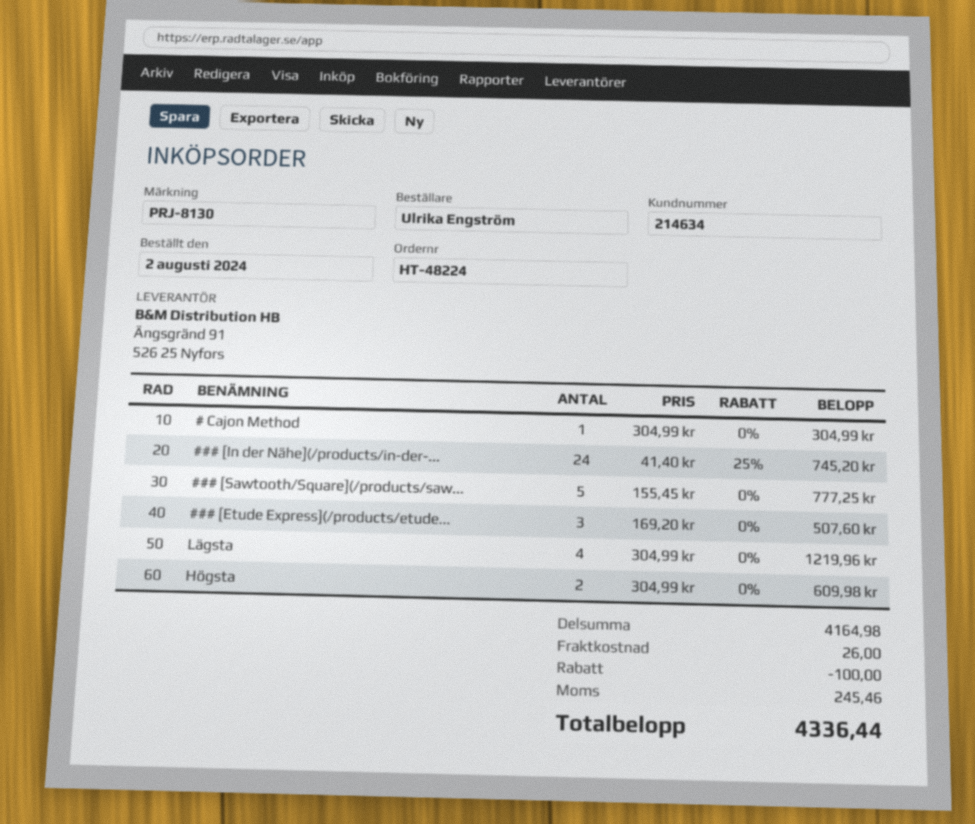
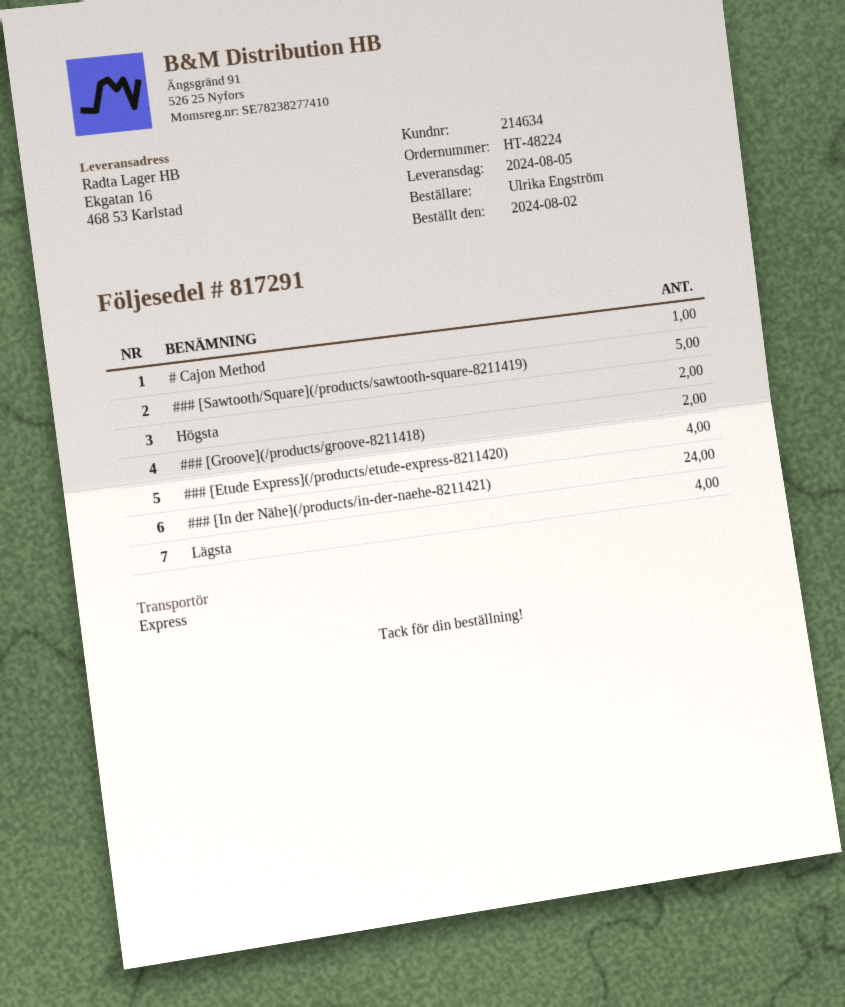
### [Etude Express](/products/etude...: 3 -> 4
### [Groove](/products/groove-8211418): none -> 2

